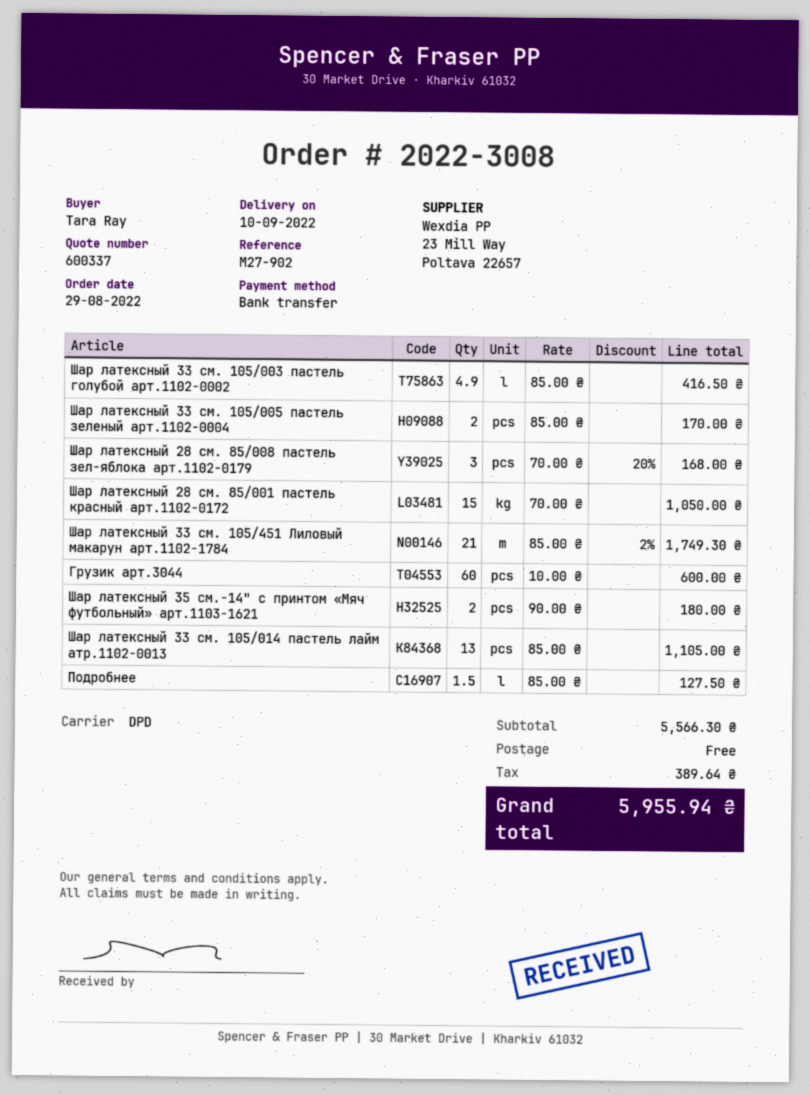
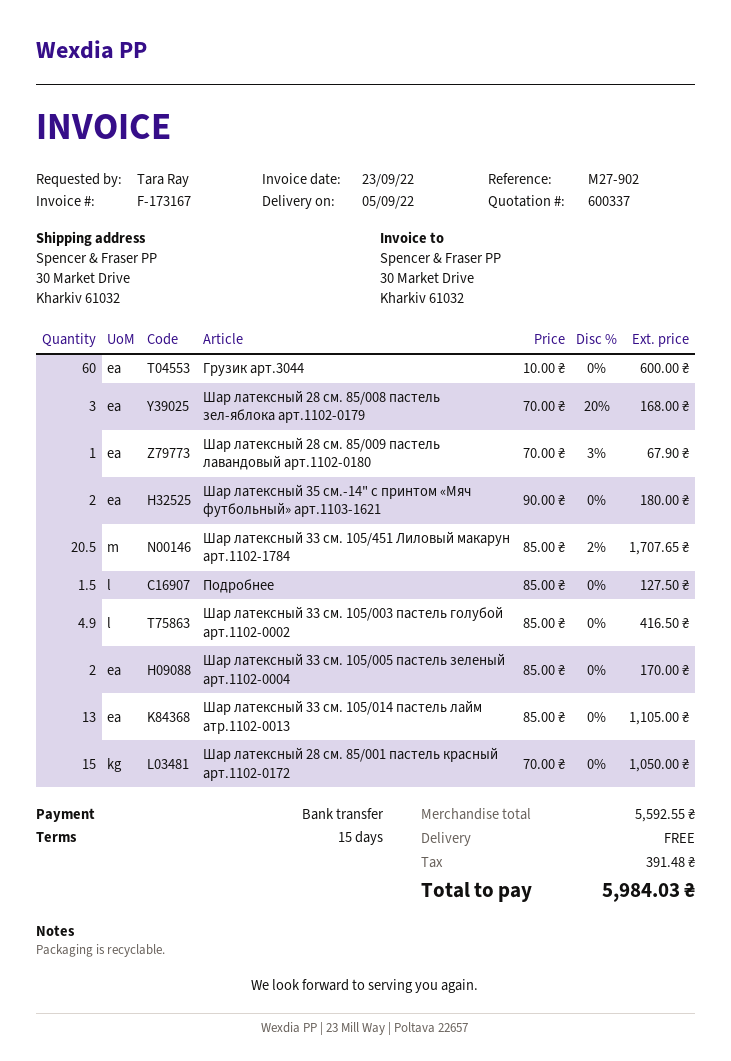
delivery date: 2022-09-10 -> 2022-09-05
Шар латексный 33 см. 105/451 Лиловый макарун арт.1102-1784: 21 x 85.00 - 2% = 1749.30 -> 20.5 x 85.00 - 2% = 1707.65
Шар латексный 28 см. 85/009 пастель лавандовый арт.1102-0180: none -> 1 x 70.00 - 3% = 67.90
subtotal: 5566.30 -> 5592.55
tax: 389.64 -> 391.48
total: 5955.94 -> 5984.03

